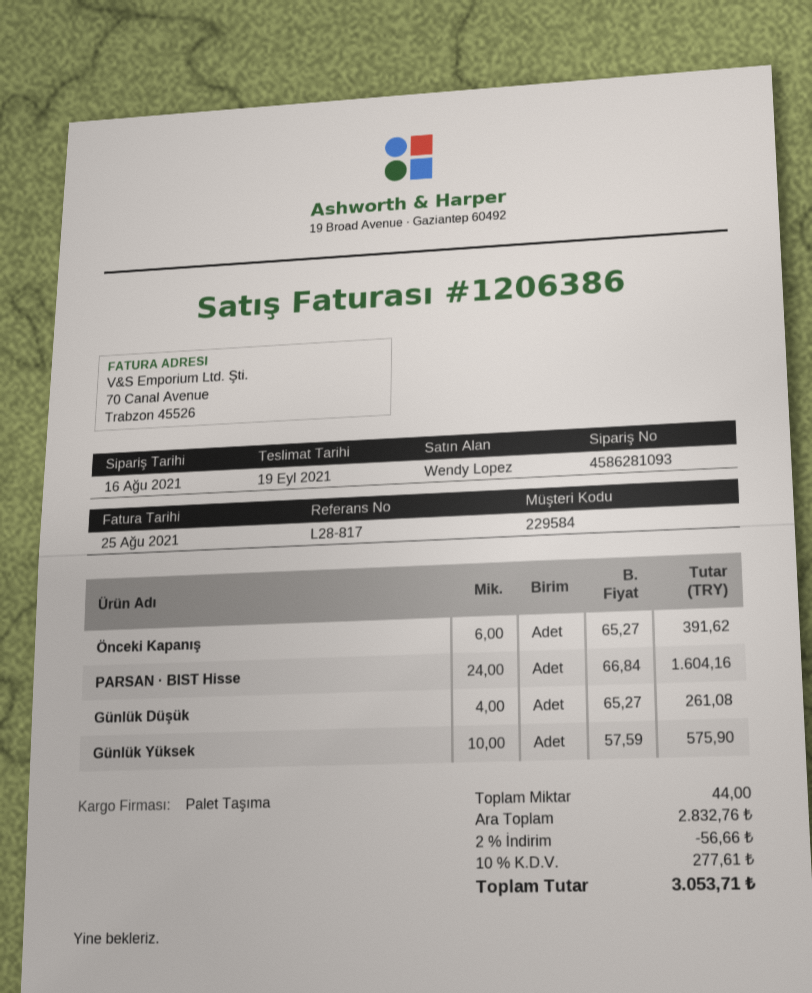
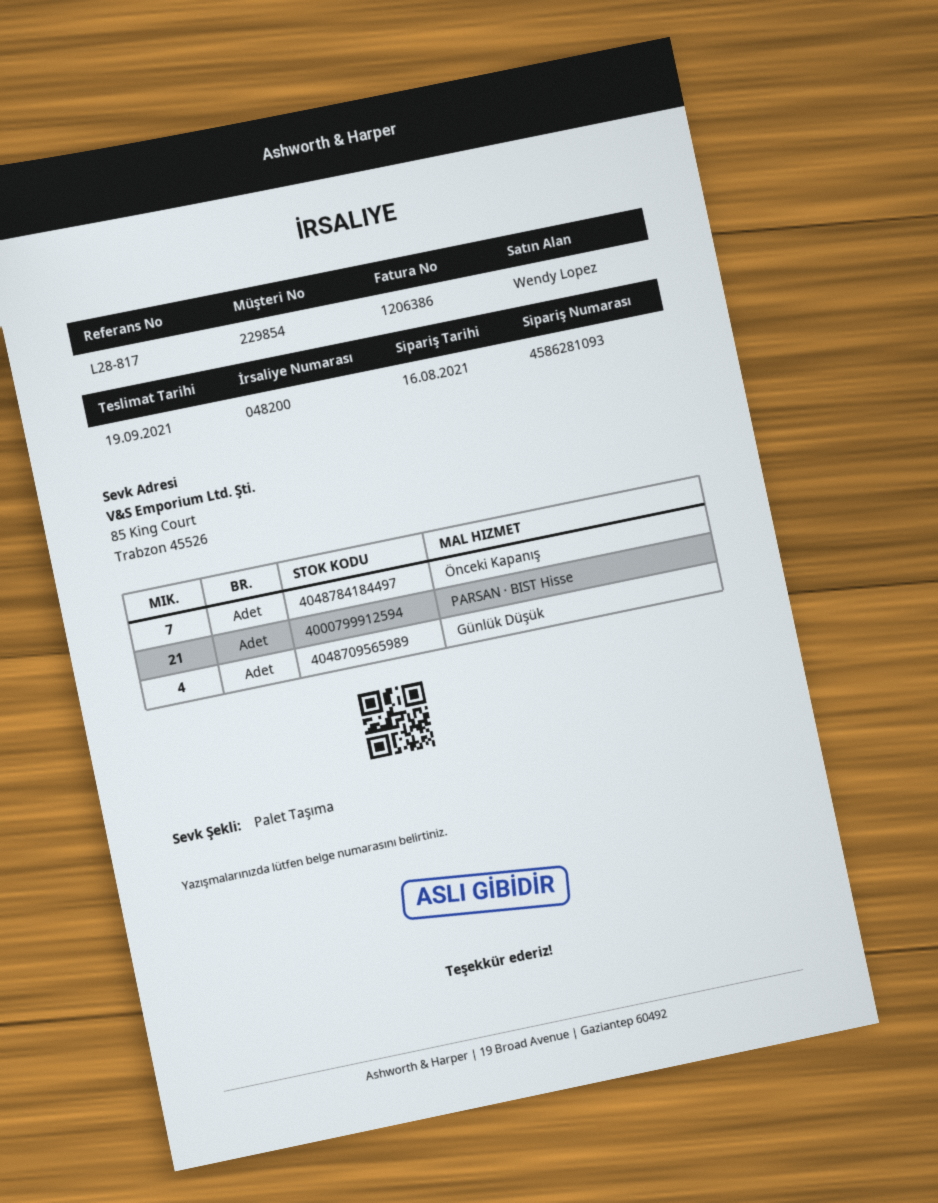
customer number: 229584 -> 229854
Önceki Kapanış: 6 -> 7
PARSAN · BIST Hisse: 24 -> 21
Günlük Yüksek: 10 -> none

